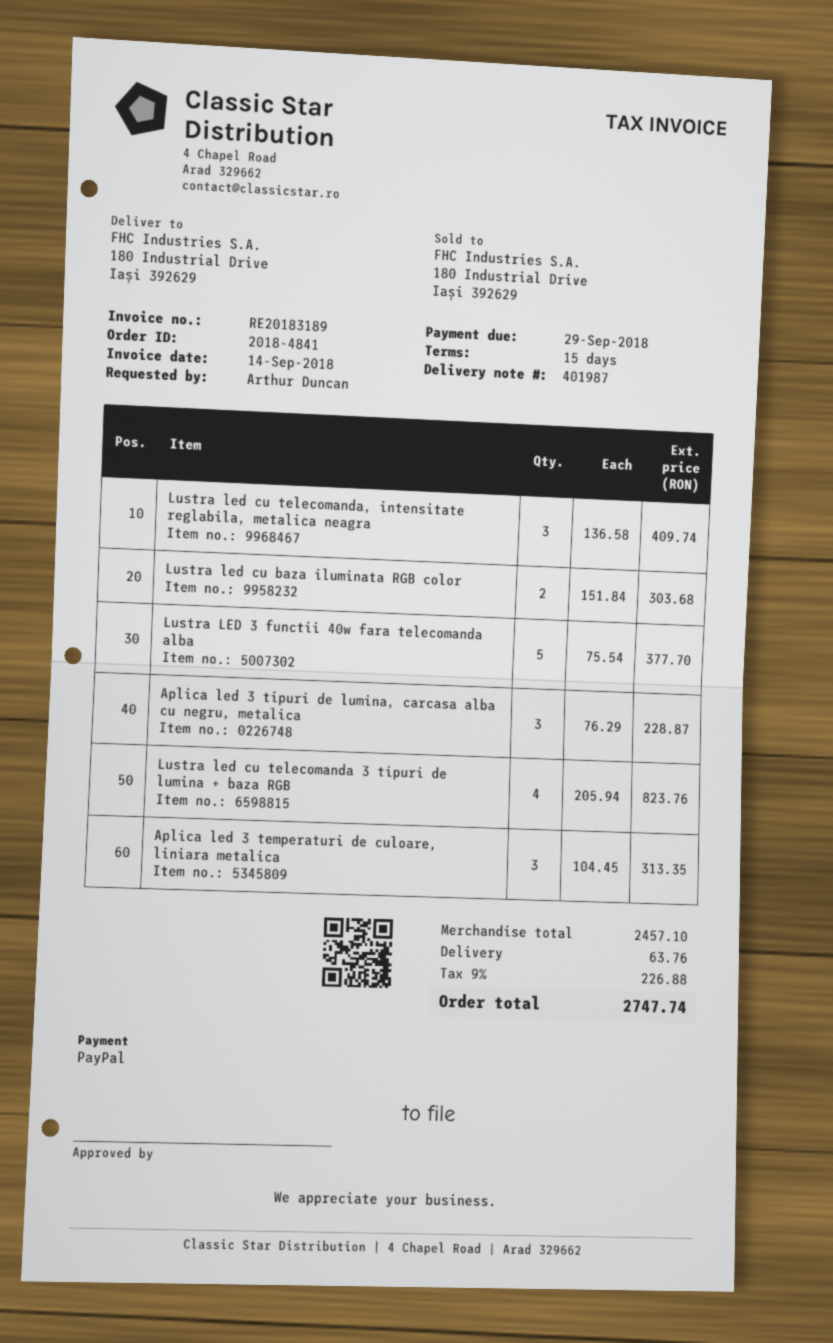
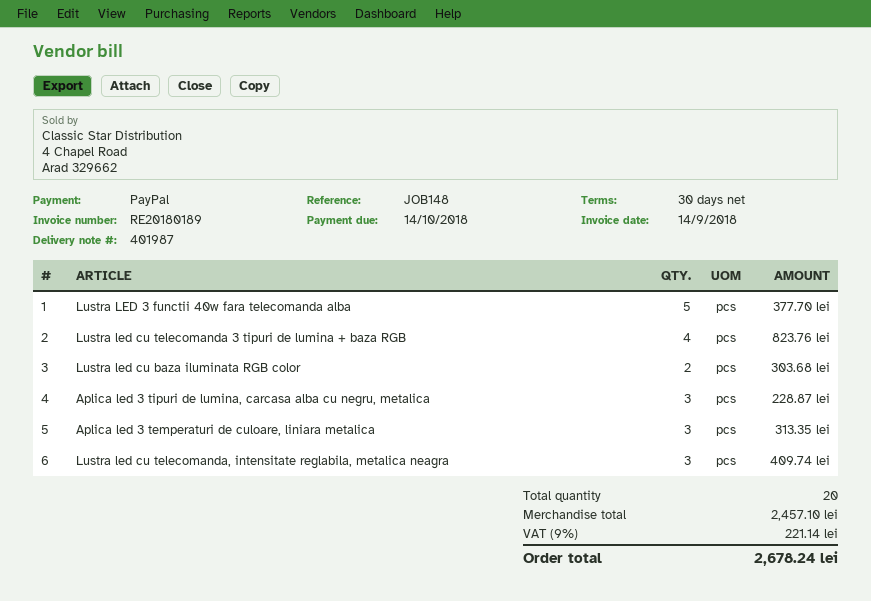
invoice number: RE20183189 -> RE20180189
payment terms: 15 days -> 30 days
due date: 2018-09-29 -> 2018-10-14
shipping: 63.76 -> none
tax: 9% = 226.88 -> 9% = 221.14
total: 2747.74 -> 2678.24

